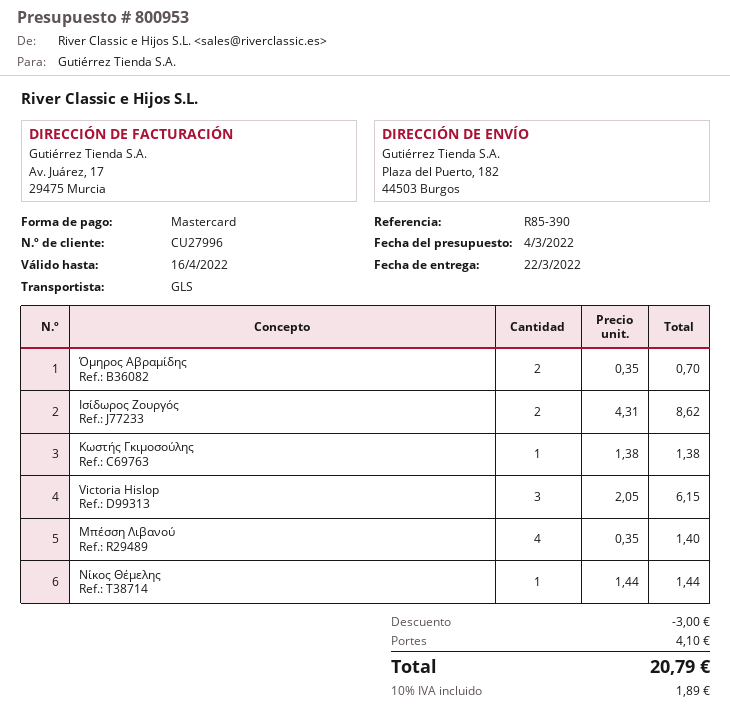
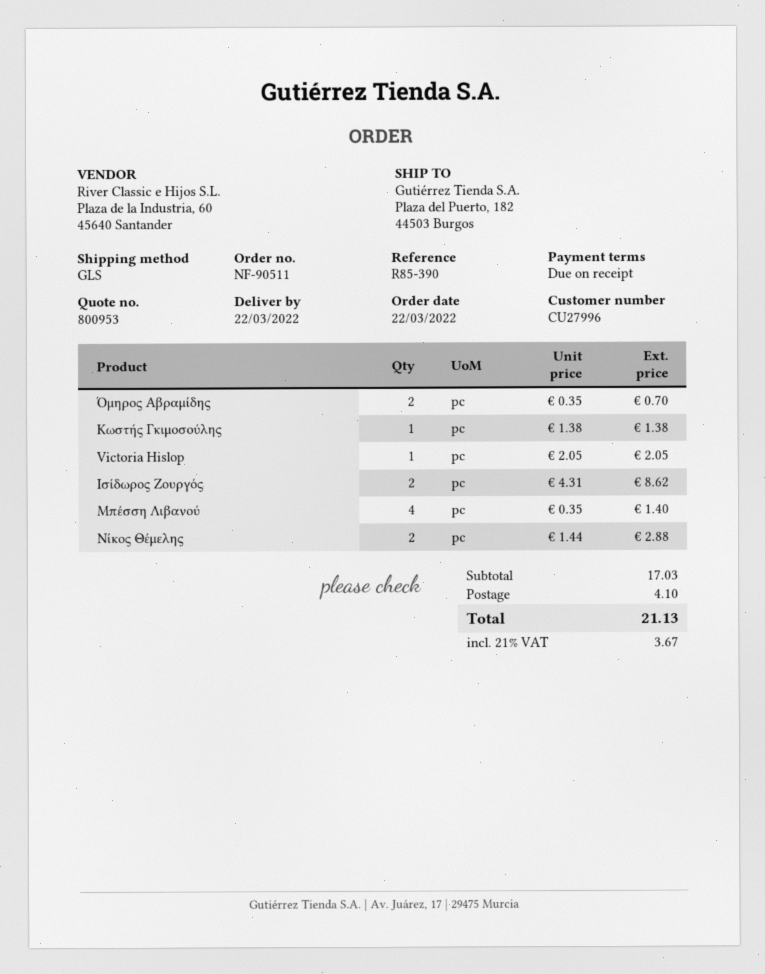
Victoria Hislop: 3 x 2.05 = 6.15 -> 1 x 2.05 = 2.05
Νίκος Θέμελης: 1 x 1.44 = 1.44 -> 2 x 1.44 = 2.88
discount: 3.00 -> none
tax: 10% = 1.89 -> 21% = 3.67
total: 20.79 -> 21.13

